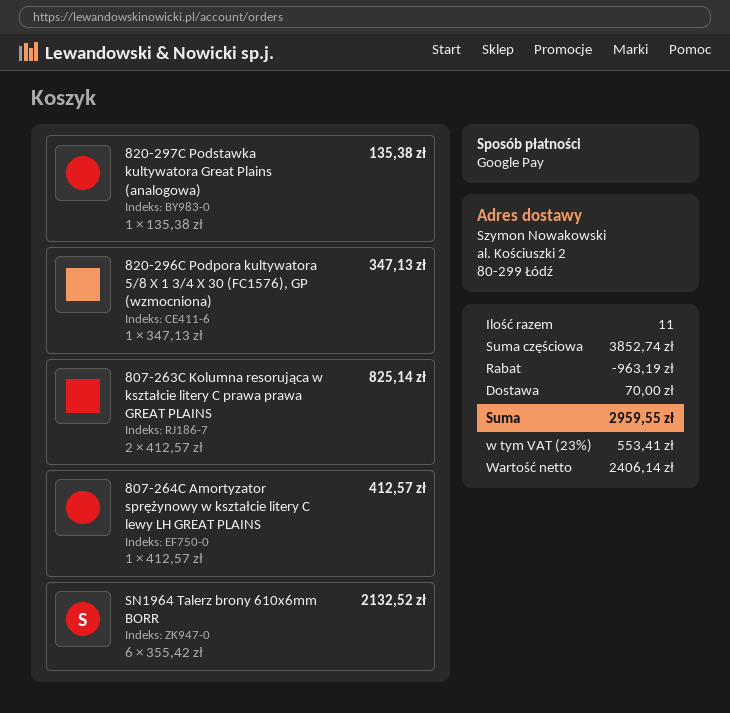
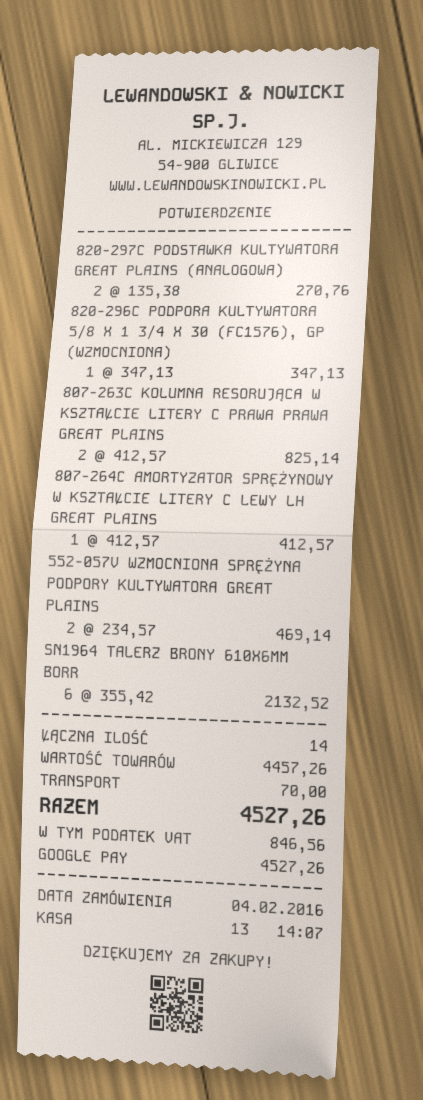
820-297C Podstawka kultywatora Great Plains (analogowa): 1 x 135.38 = 135.38 -> 2 x 135.38 = 270.76
552-057V WZMOCNIONA SPRĘŻYNA PODPORY KULTYWATORA GREAT PLAINS: none -> 2 x 234.57 = 469.14
total quantity: 11 -> 14
subtotal: 3852.74 -> 4457.26
discount: 963.19 -> none
tax: 553.41 -> 846.56
total: 2959.55 -> 4527.26

